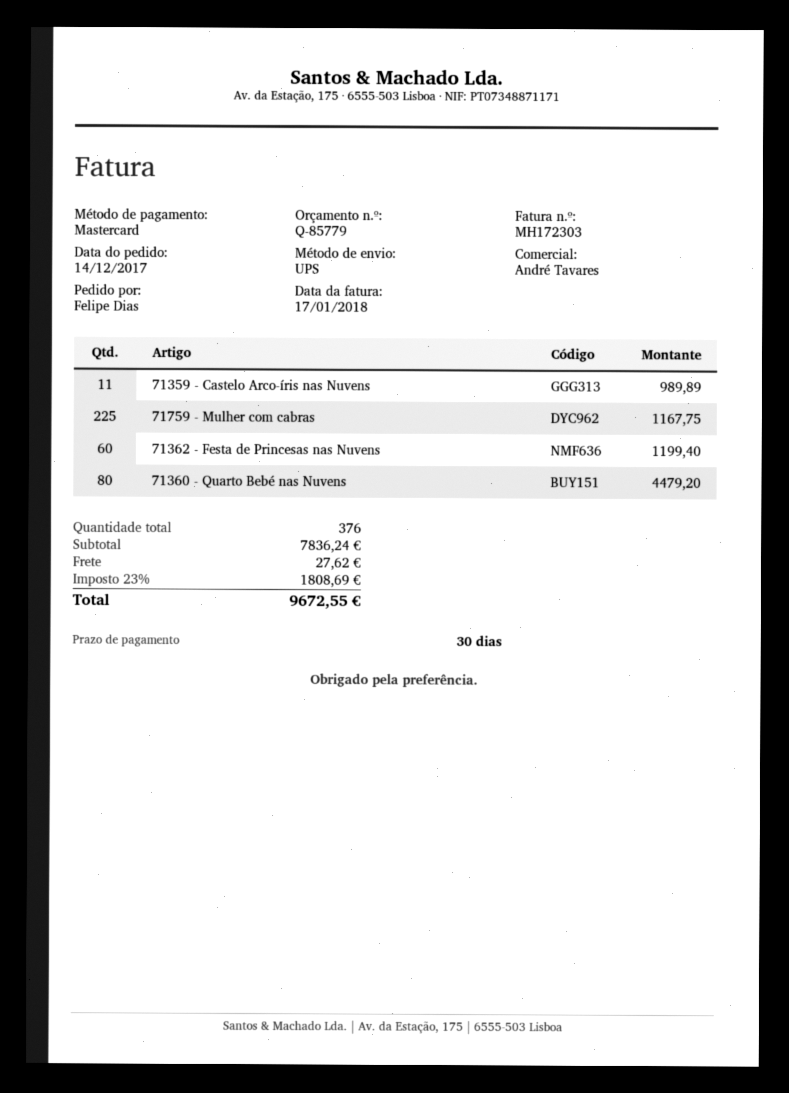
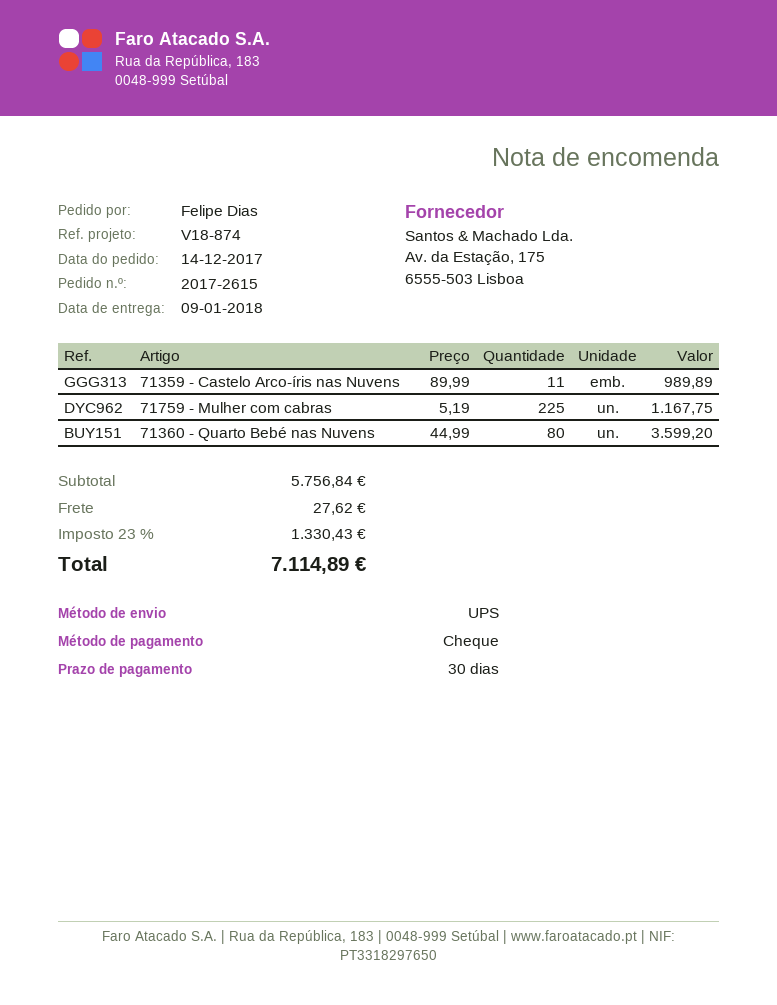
payment method: Mastercard -> cheque
71362 - Festa de Princesas nas Nuvens: 60 for 1199.40 -> none
71360 - Quarto Bebé nas Nuvens: 80 for 4479.20 -> 80 for 3599.20
subtotal: 7836.24 -> 5756.84
tax: 23% = 1808.69 -> 23% = 1330.43
total: 9672.55 -> 7114.89

